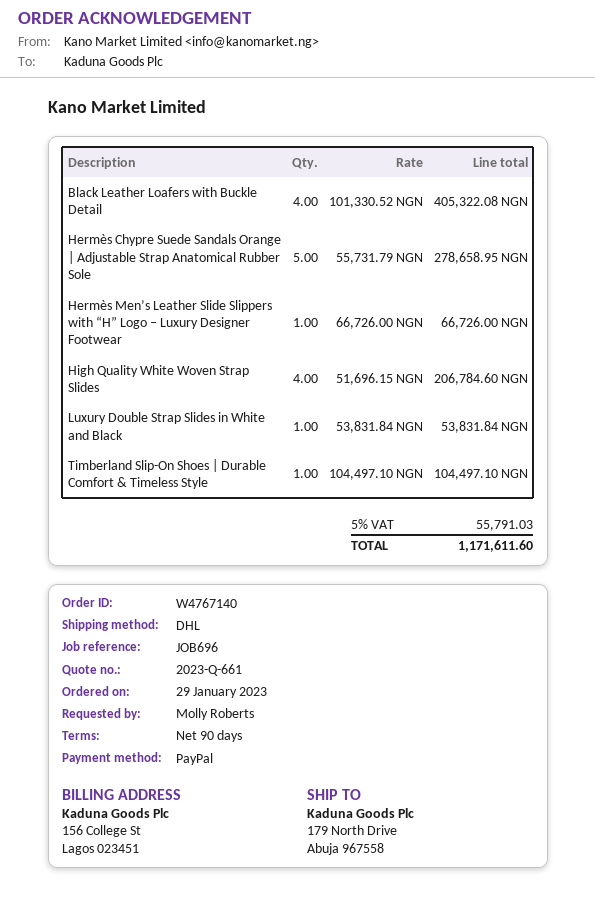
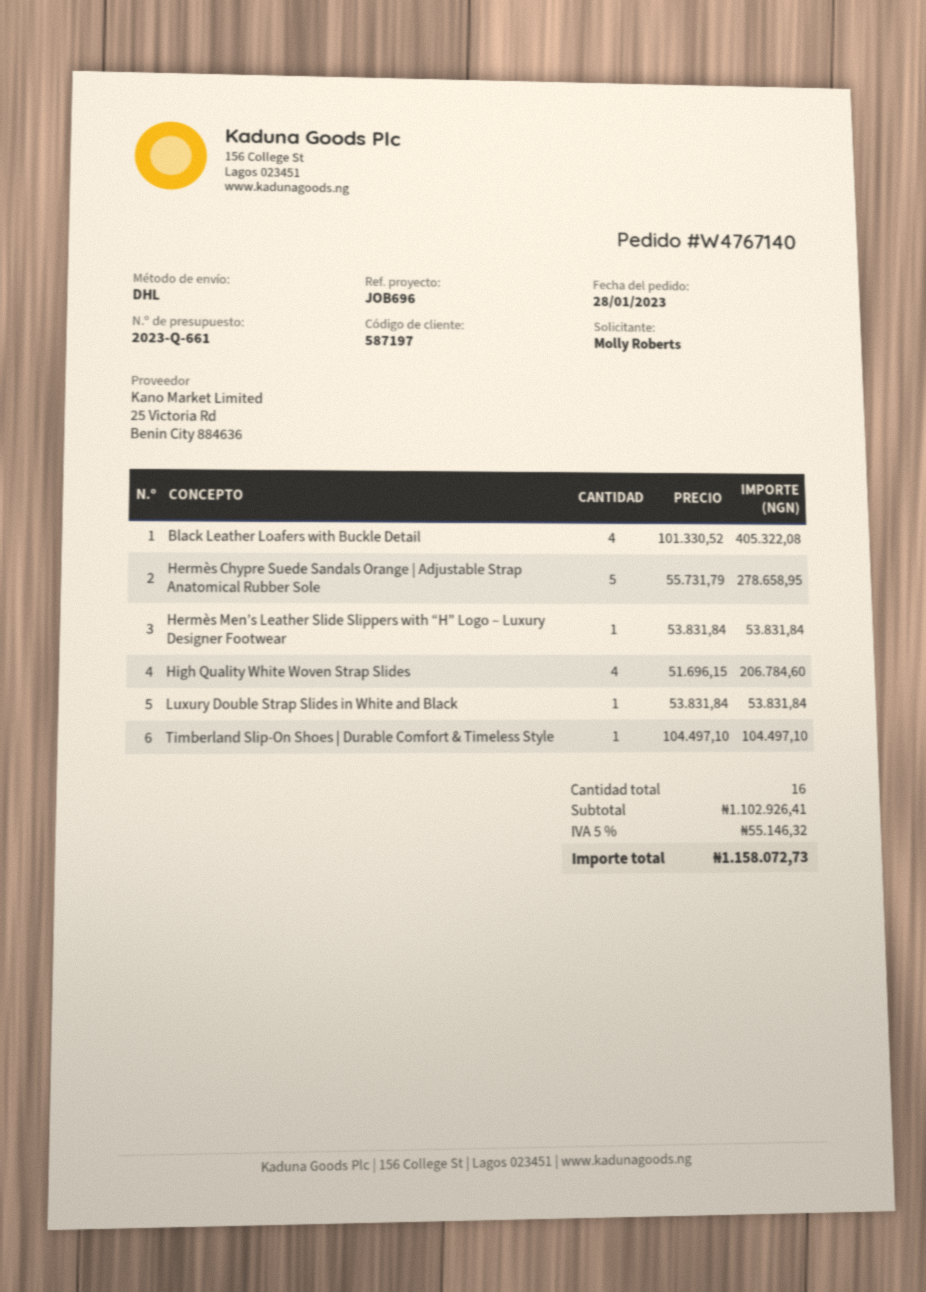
order date: 2023-01-29 -> 2023-01-28
Hermès Men’s Leather Slide Slippers with “H” Logo – Luxury Designer Footwear: 1 x 66726.00 = 66726.00 -> 1 x 53831.84 = 53831.84
tax: 5% = 55791.03 -> 5% = 55146.32
total: 1171611.60 -> 1158072.73

